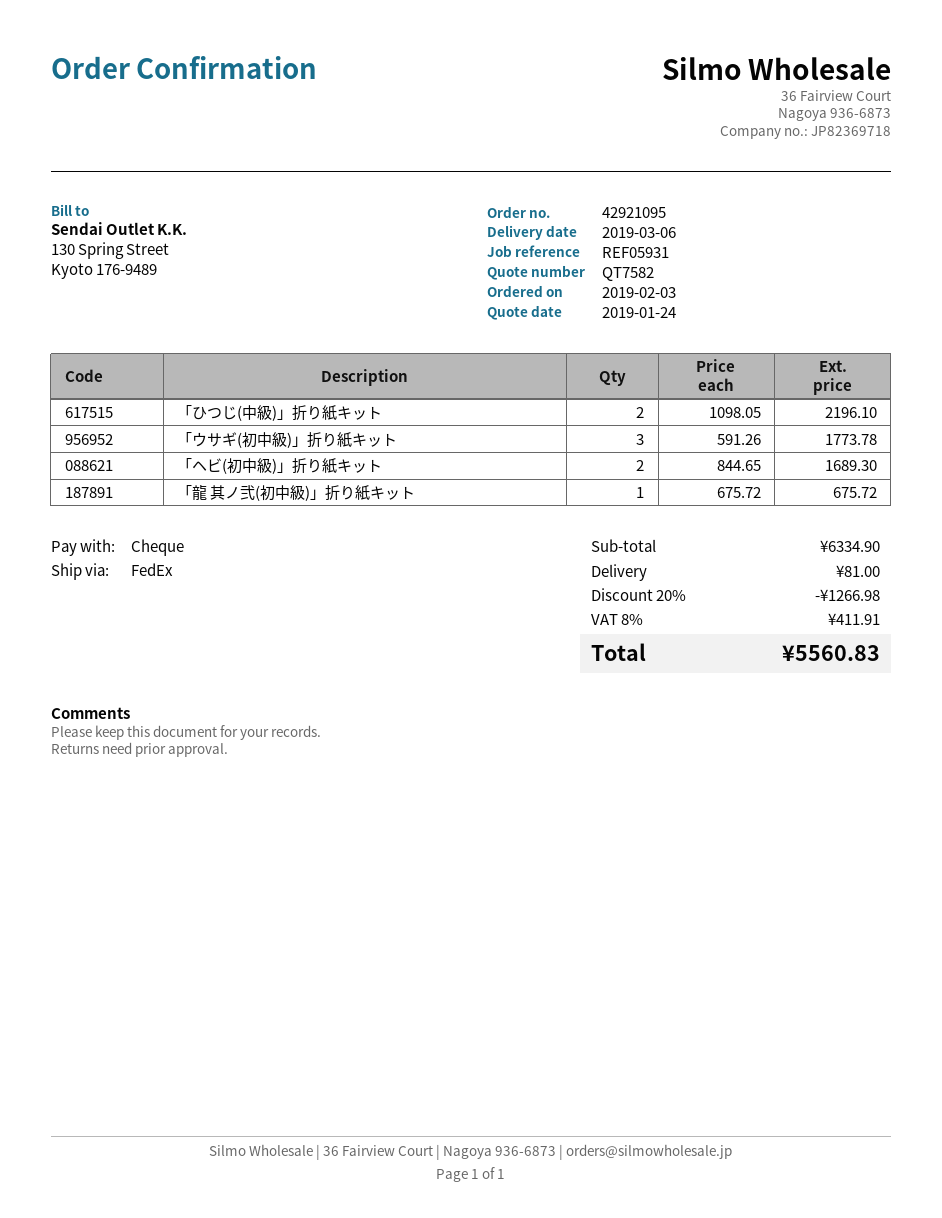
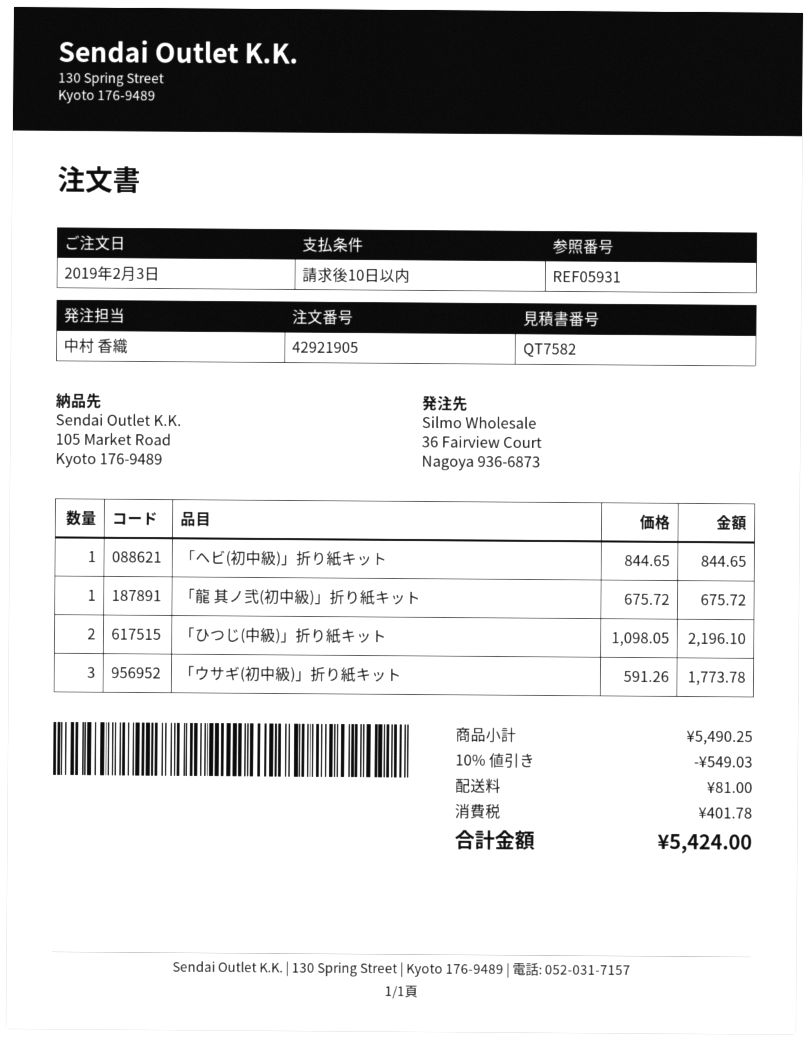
order number: 42921095 -> 42921905
「ヘビ(初中級)」折り紙キット: 2 x 844.65 = 1689.30 -> 1 x 844.65 = 844.65
subtotal: 6334.90 -> 5490.25
discount: 20% = 1266.98 -> 10% = 549.03
tax: 411.91 -> 401.78
total: 5560.83 -> 5424.00

